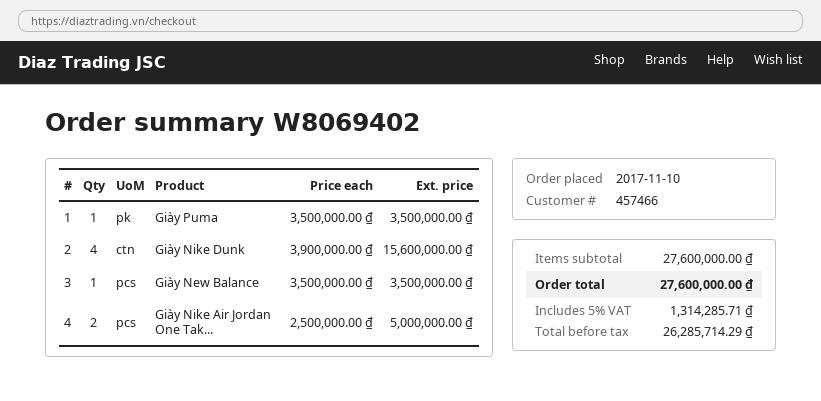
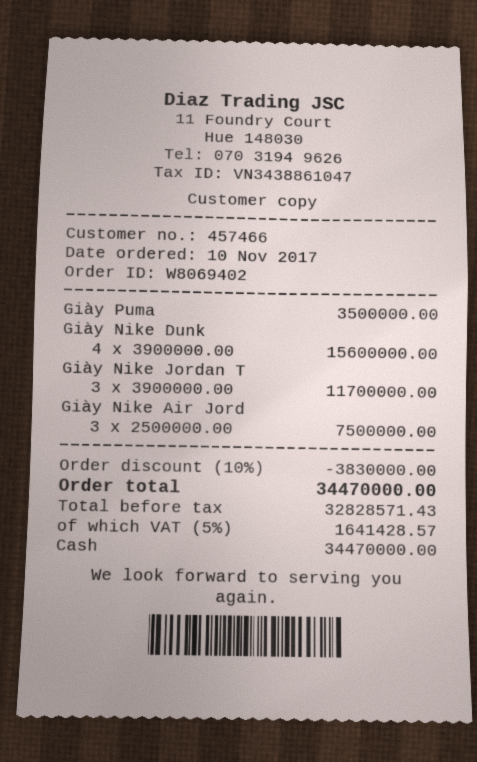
Giày New Balance: 1 x 3500000.00 = 3500000.00 -> none
Giày Nike Air Jordan One Tak...: 2 x 2500000.00 = 5000000.00 -> 3 x 2500000.00 = 7500000.00
Giày Nike Jordan T: none -> 3 x 3900000.00 = 11700000.00
discount: none -> 10% = 3830000.00
net: 26285714.29 -> 32828571.43
tax: 5% = 1314285.71 -> 5% = 1641428.57
total: 27600000.00 -> 34470000.00

